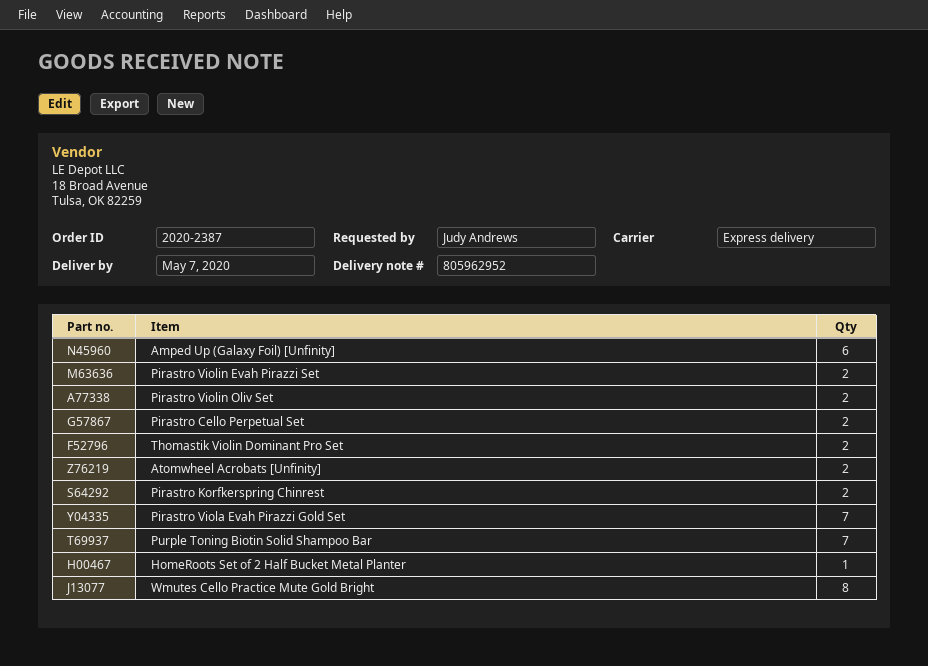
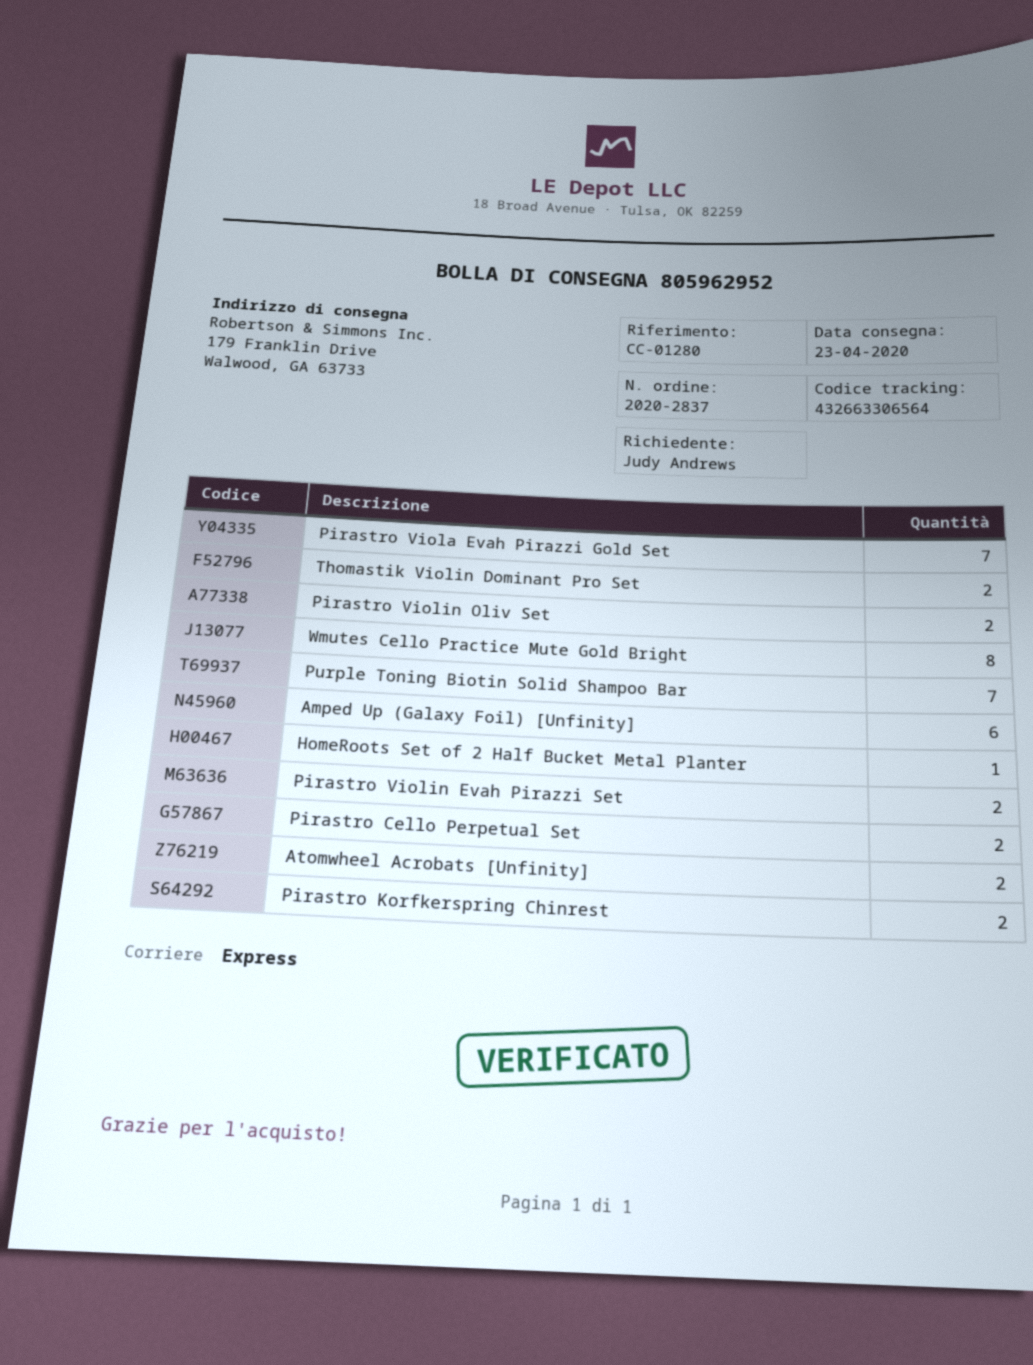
order number: 2020-2387 -> 2020-2837
delivery date: 2020-05-07 -> 2020-04-23

